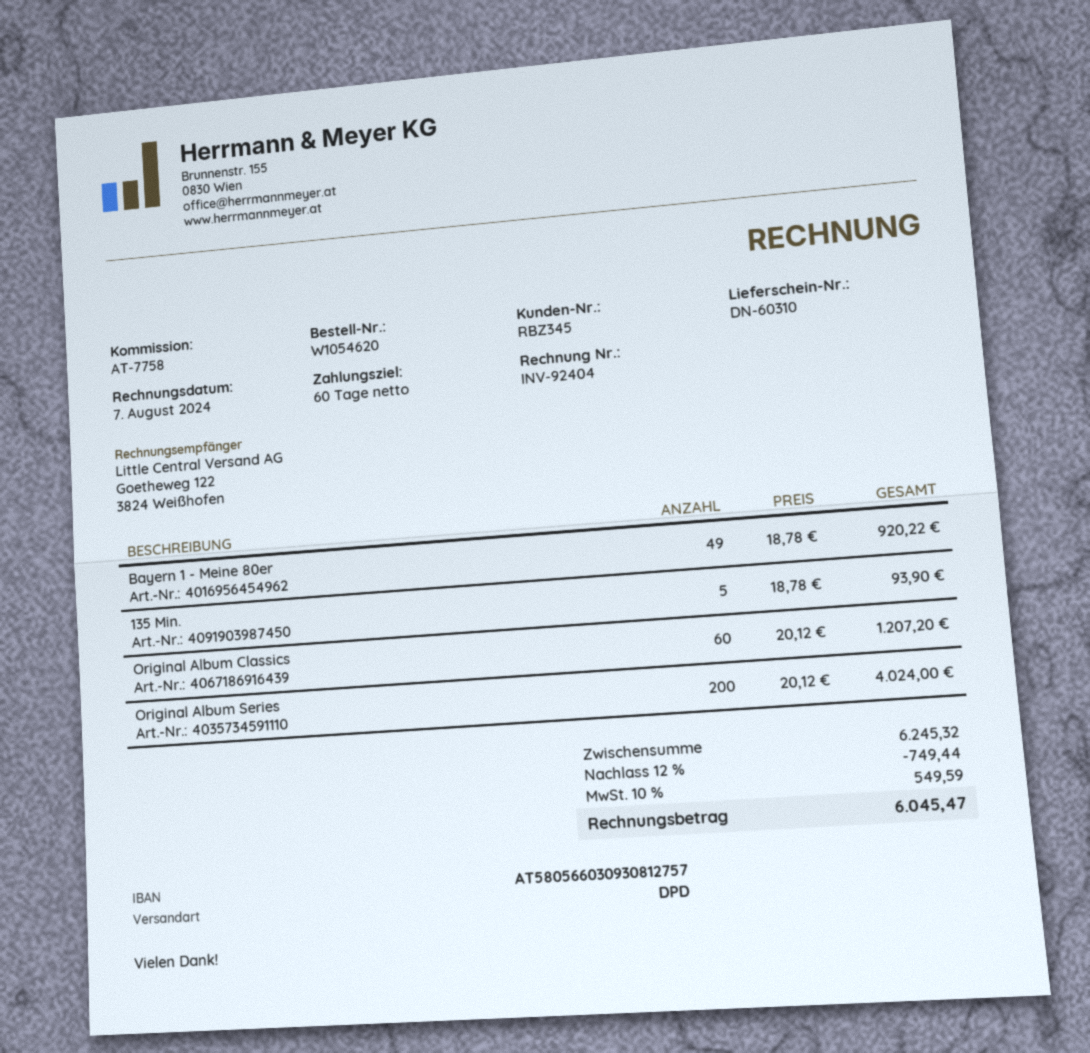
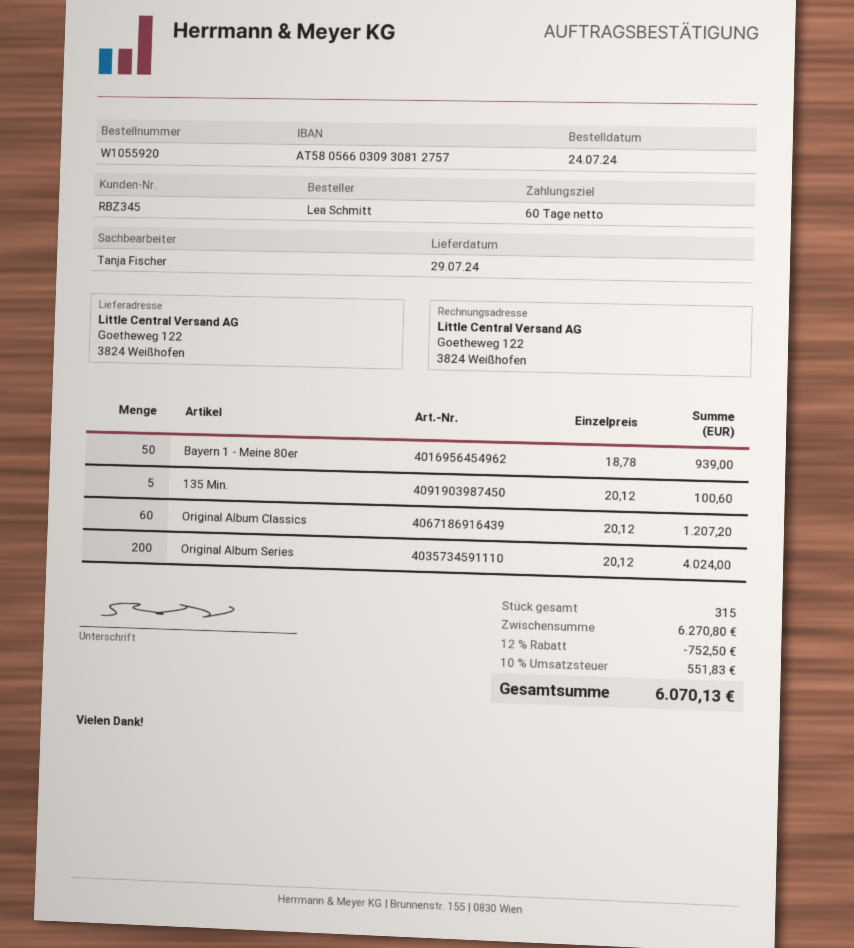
order number: W1054620 -> W1055920
Bayern 1 - Meine 80er: 49 x 18.78 = 920.22 -> 50 x 18.78 = 939.00
135 Min.: 5 x 18.78 = 93.90 -> 5 x 20.12 = 100.60
subtotal: 6245.32 -> 6270.80
discount: 12% = 749.44 -> 12% = 752.50
tax: 10% = 549.59 -> 10% = 551.83
total: 6045.47 -> 6070.13

